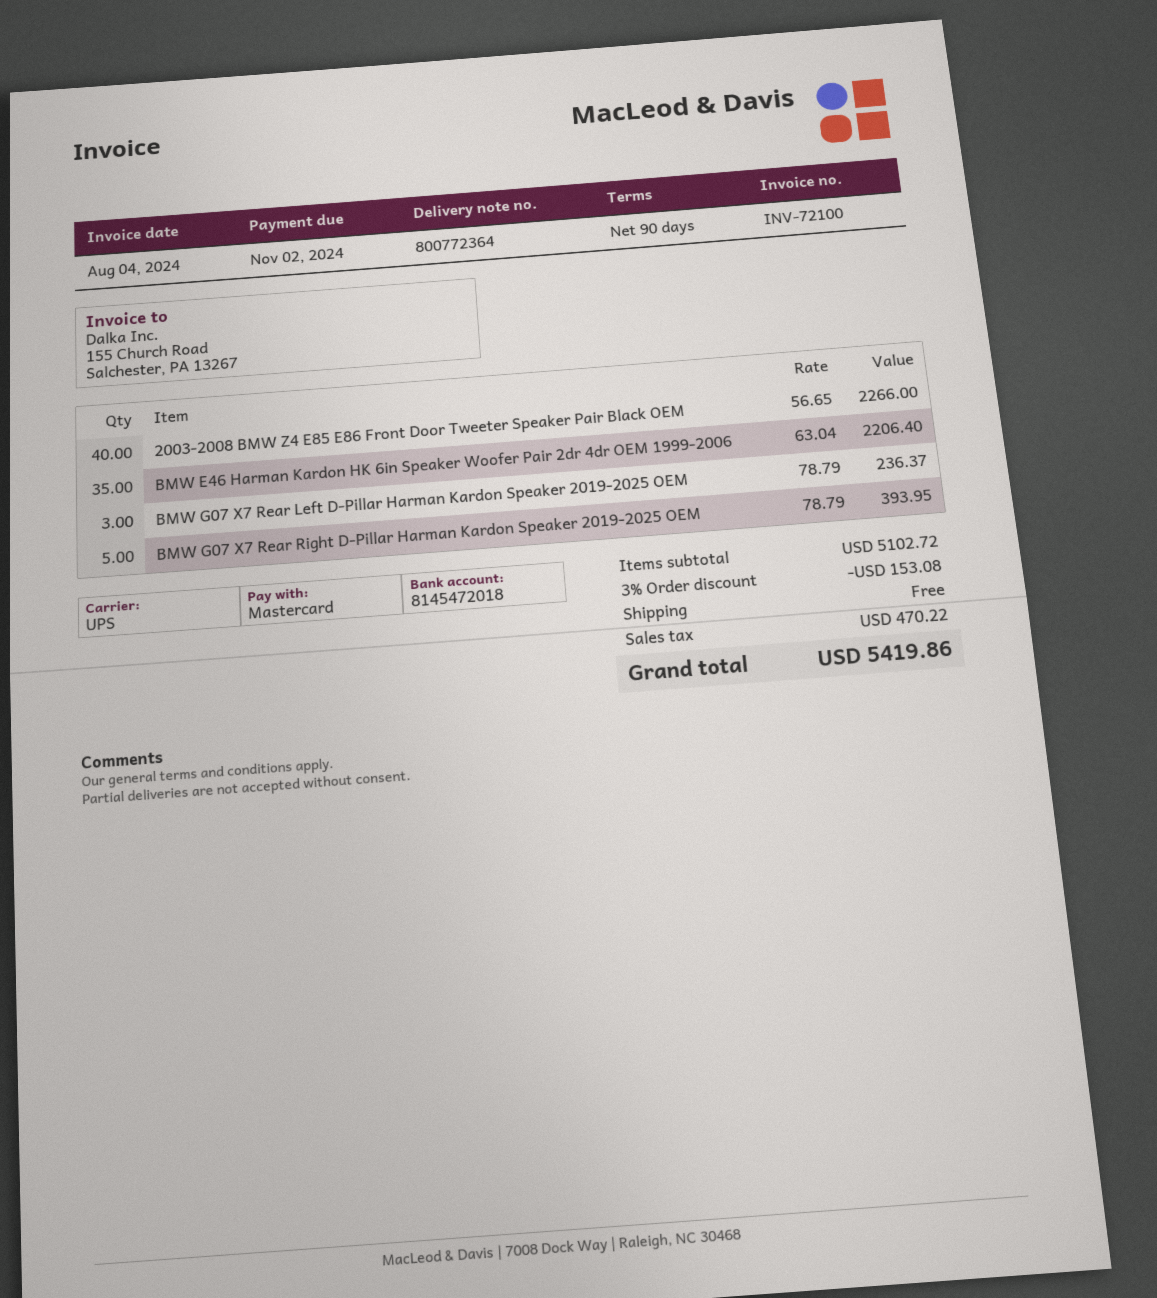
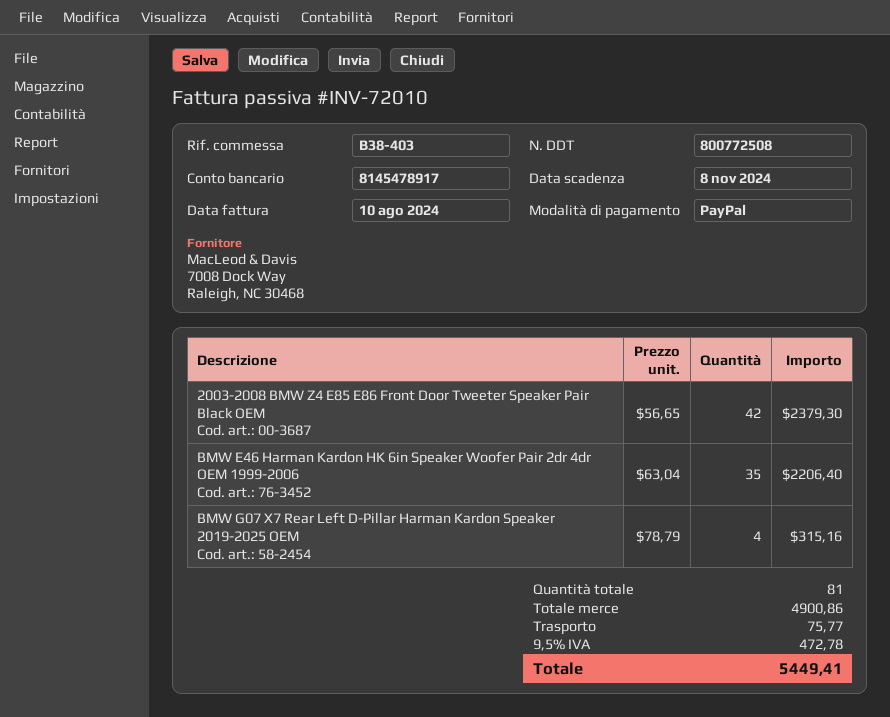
delivery note number: 800772364 -> 800772508
invoice number: INV-72100 -> INV-72010
invoice date: 2024-08-04 -> 2024-08-10
due date: 2024-11-02 -> 2024-11-08
payment method: Mastercard -> PayPal
bank account: 8145472018 -> 8145478917
2003-2008 BMW Z4 E85 E86 Front Door Tweeter Speaker Pair Black OEM: 40 x 56.65 = 2266.00 -> 42 x 56.65 = 2379.30
BMW G07 X7 Rear Left D-Pillar Harman Kardon Speaker 2019-2025 OEM: 3 x 78.79 = 236.37 -> 4 x 78.79 = 315.16
BMW G07 X7 Rear Right D-Pillar Harman Kardon Speaker 2019-2025 OEM: 5 x 78.79 = 393.95 -> none
subtotal: 5102.72 -> 4900.86
discount: 3% = 153.08 -> none
shipping: 0.00 -> 75.77
tax: 470.22 -> 472.78
total: 5419.86 -> 5449.41

